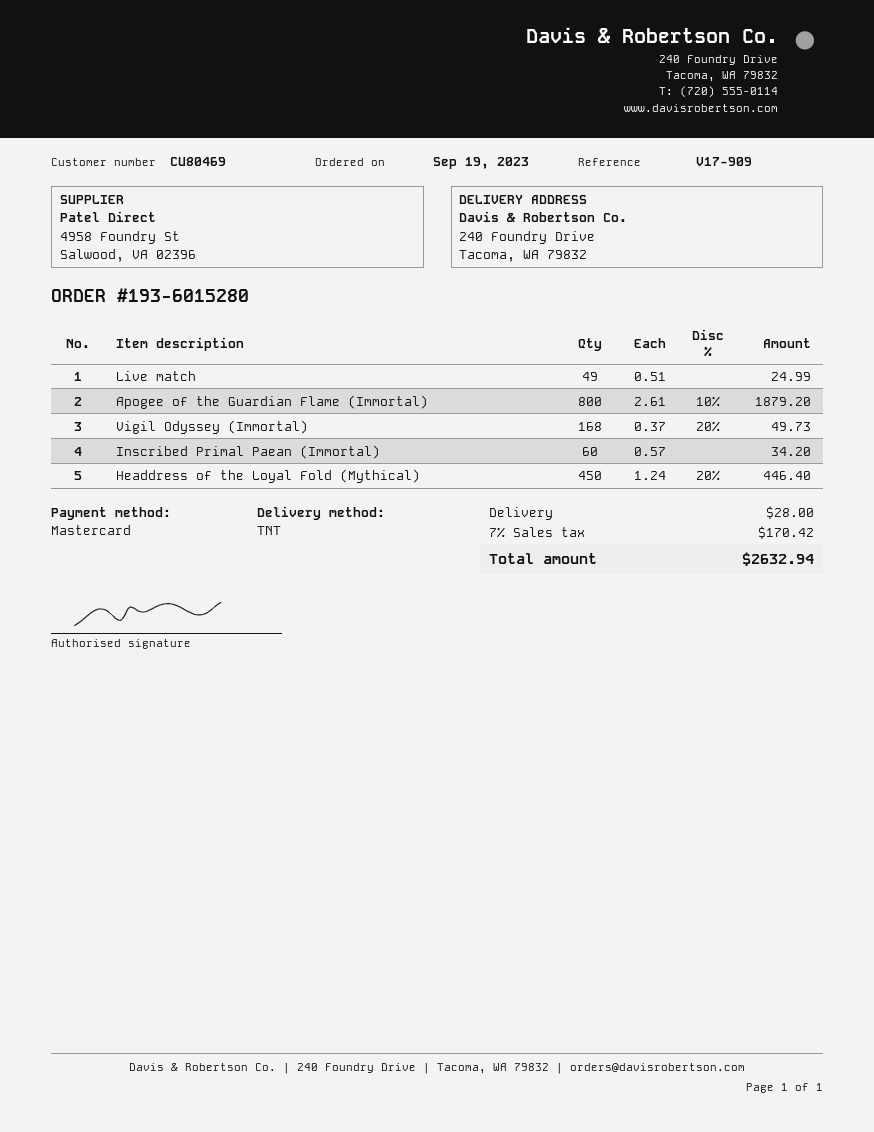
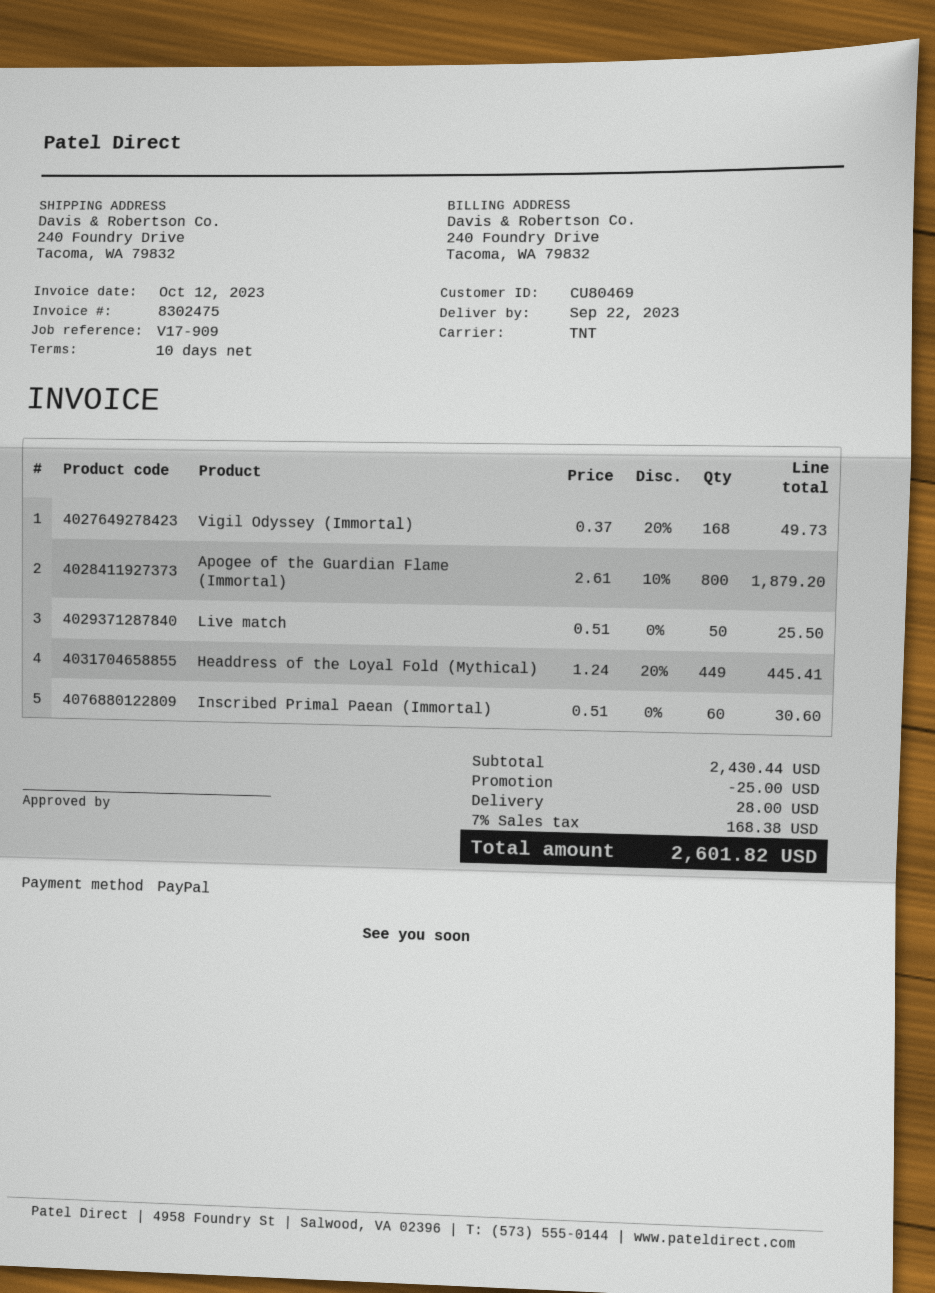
payment method: Mastercard -> PayPal
Live match: 49 x 0.51 = 24.99 -> 50 x 0.51 = 25.50
Inscribed Primal Paean (Immortal): 60 x 0.57 = 34.20 -> 60 x 0.51 = 30.60
Headdress of the Loyal Fold (Mythical): 450 x 1.24 - 20% = 446.40 -> 449 x 1.24 - 20% = 445.41
discount: none -> 25.00
tax: 7% = 170.42 -> 7% = 168.38
total: 2632.94 -> 2601.82

